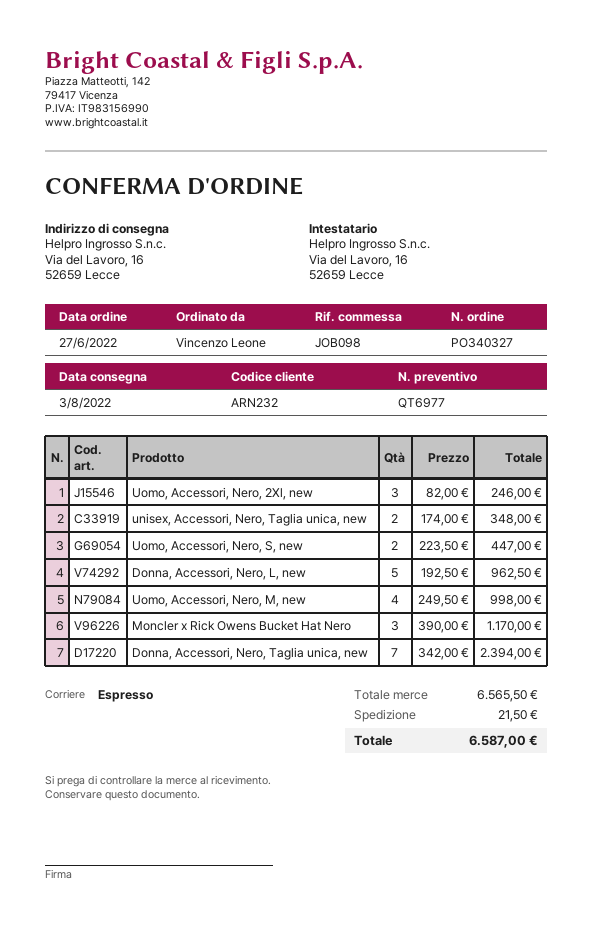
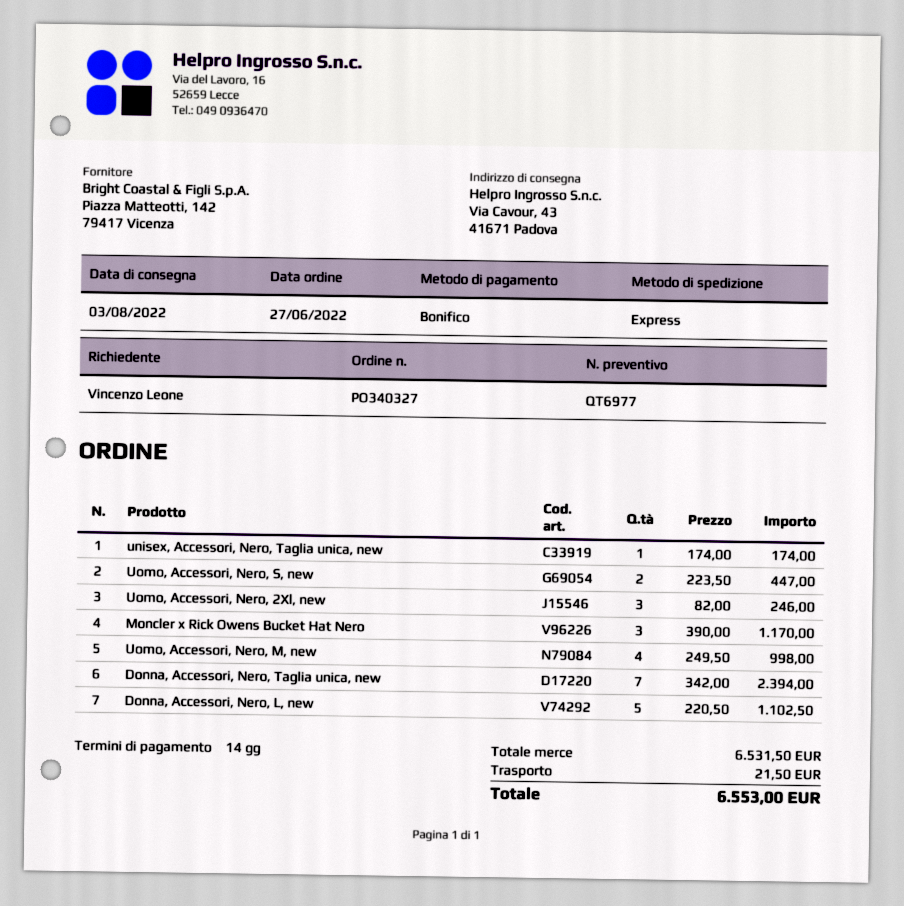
ship to: Via del Lavoro, 16, 52659 Lecce -> Via Cavour, 43, 41671 Padova
unisex, Accessori, Nero, Taglia unica, new: 2 x 174.00 = 348.00 -> 1 x 174.00 = 174.00
Donna, Accessori, Nero, L, new: 5 x 192.50 = 962.50 -> 5 x 220.50 = 1102.50
subtotal: 6565.50 -> 6531.50
total: 6587.00 -> 6553.00

